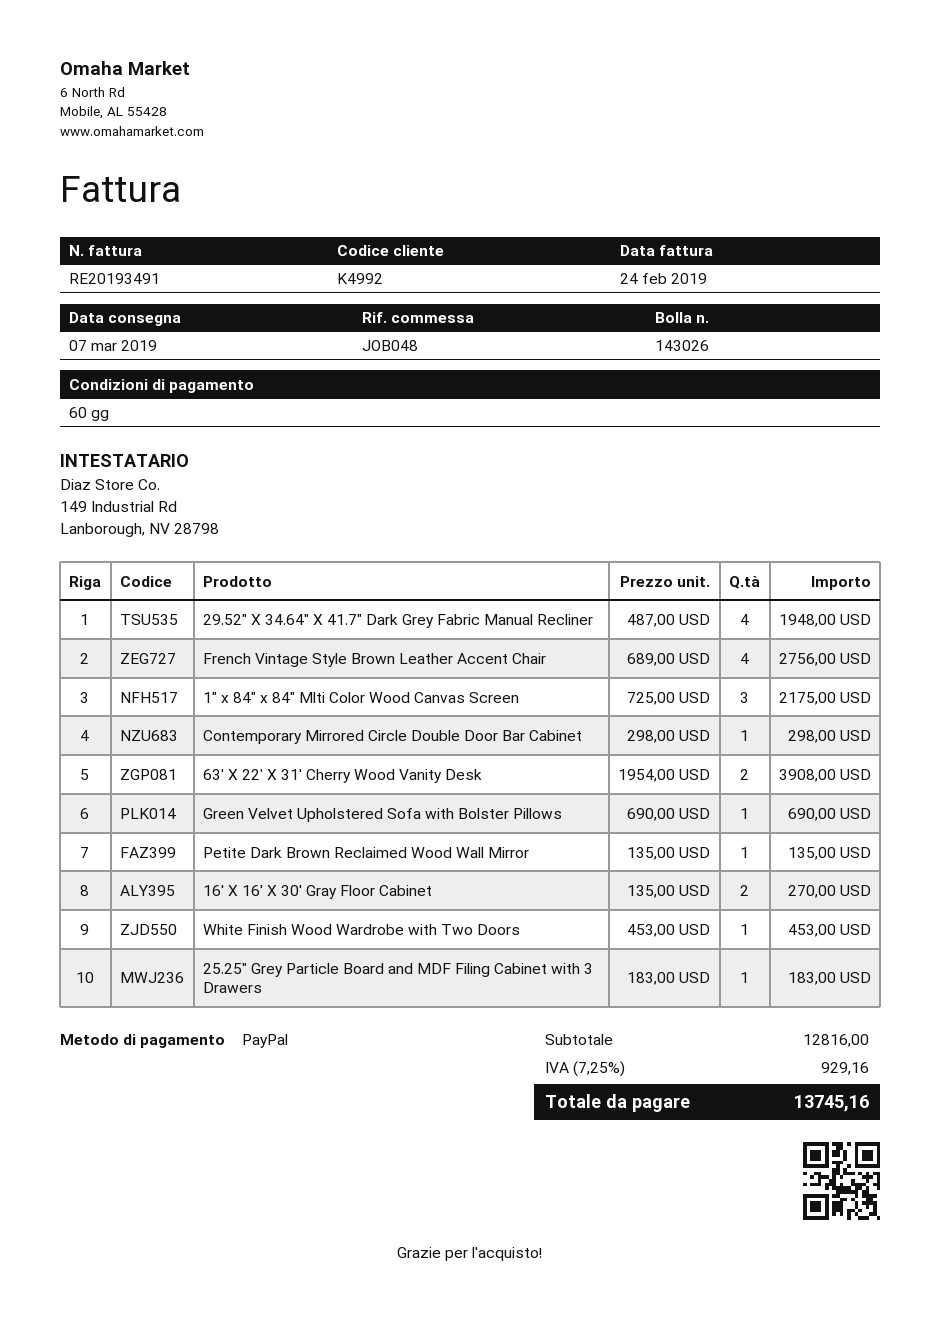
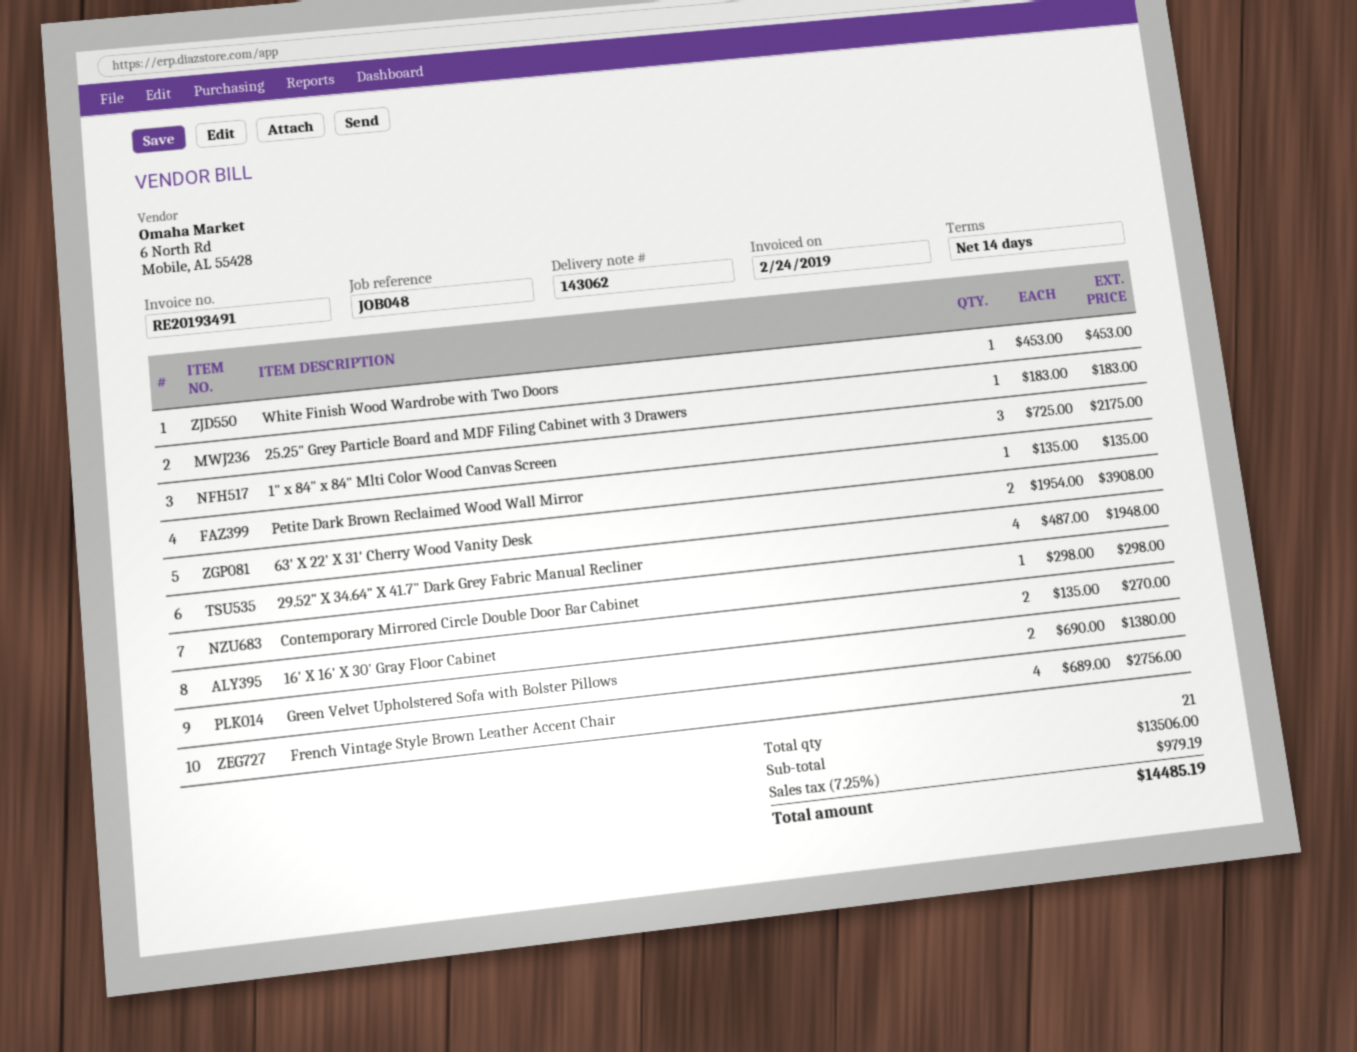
delivery note number: 143026 -> 143062
payment terms: 60 days -> 14 days
Green Velvet Upholstered Sofa with Bolster Pillows: 1 x 690.00 = 690.00 -> 2 x 690.00 = 1380.00
subtotal: 12816.00 -> 13506.00
tax: 7.25% = 929.16 -> 7.25% = 979.19
total: 13745.16 -> 14485.19

